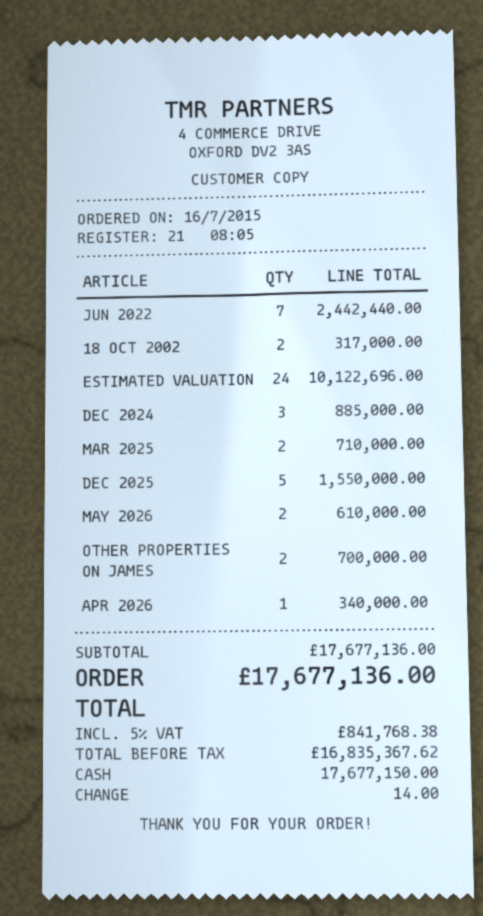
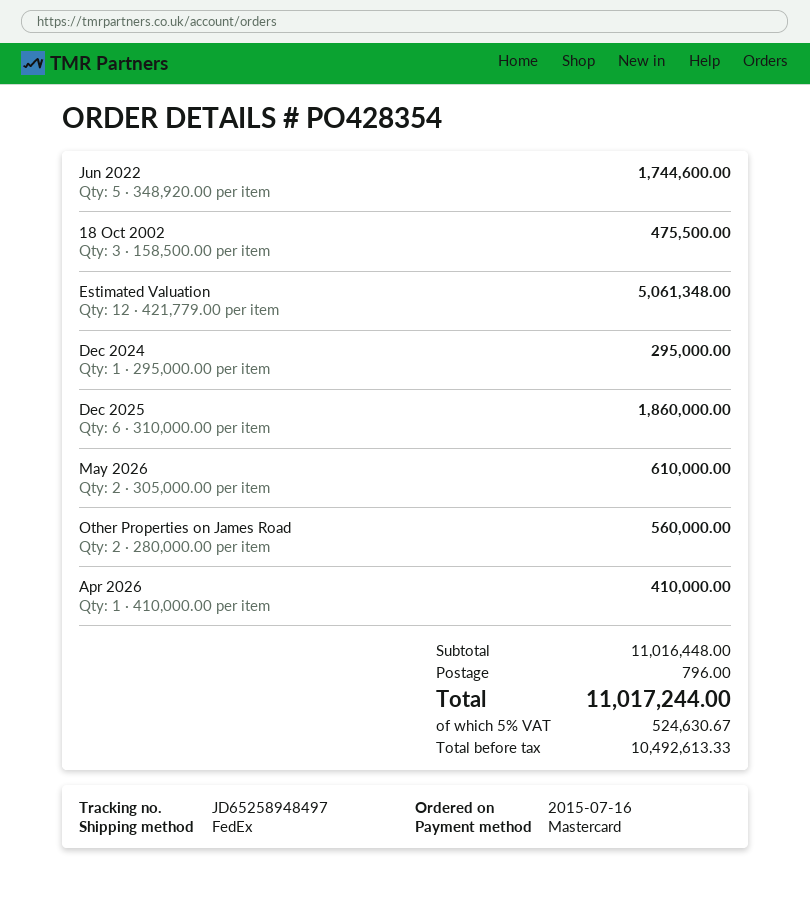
payment method: cash -> Mastercard
JUN 2022: 7 for 2442440.00 -> 5 for 1744600.00
18 OCT 2002: 2 for 317000.00 -> 3 for 475500.00
ESTIMATED VALUATION: 24 for 10122696.00 -> 12 for 5061348.00
DEC 2024: 3 for 885000.00 -> 1 for 295000.00
MAR 2025: 2 for 710000.00 -> none
DEC 2025: 5 for 1550000.00 -> 6 for 1860000.00
OTHER PROPERTIES ON JAMES: 2 for 700000.00 -> 2 for 560000.00
APR 2026: 1 for 340000.00 -> 1 for 410000.00
subtotal: 17677136.00 -> 11016448.00
shipping: none -> 796.00
net: 16835367.62 -> 10492613.33
tax: 5% = 841768.38 -> 5% = 524630.67
total: 17677136.00 -> 11017244.00

